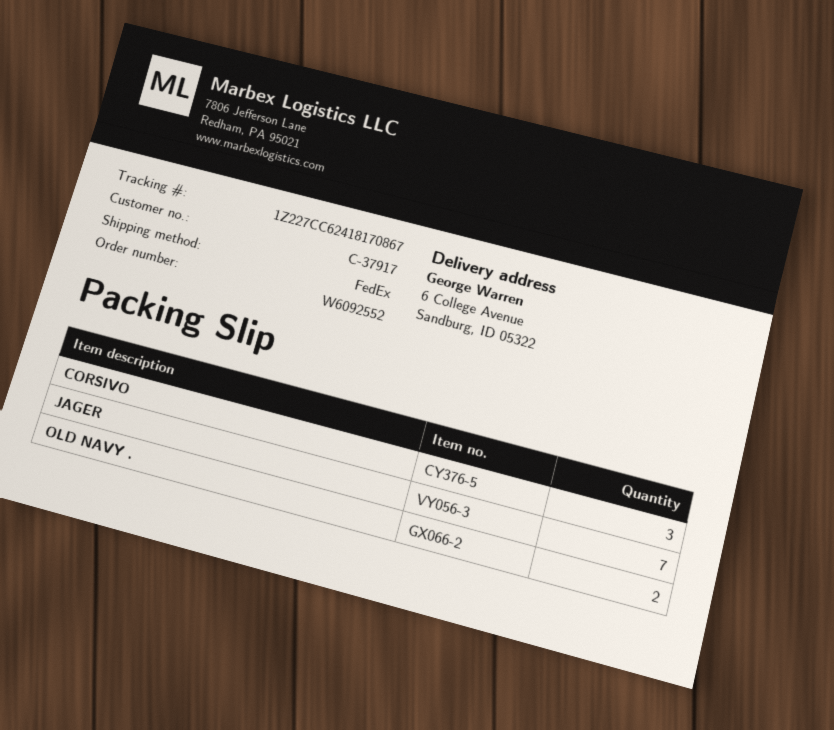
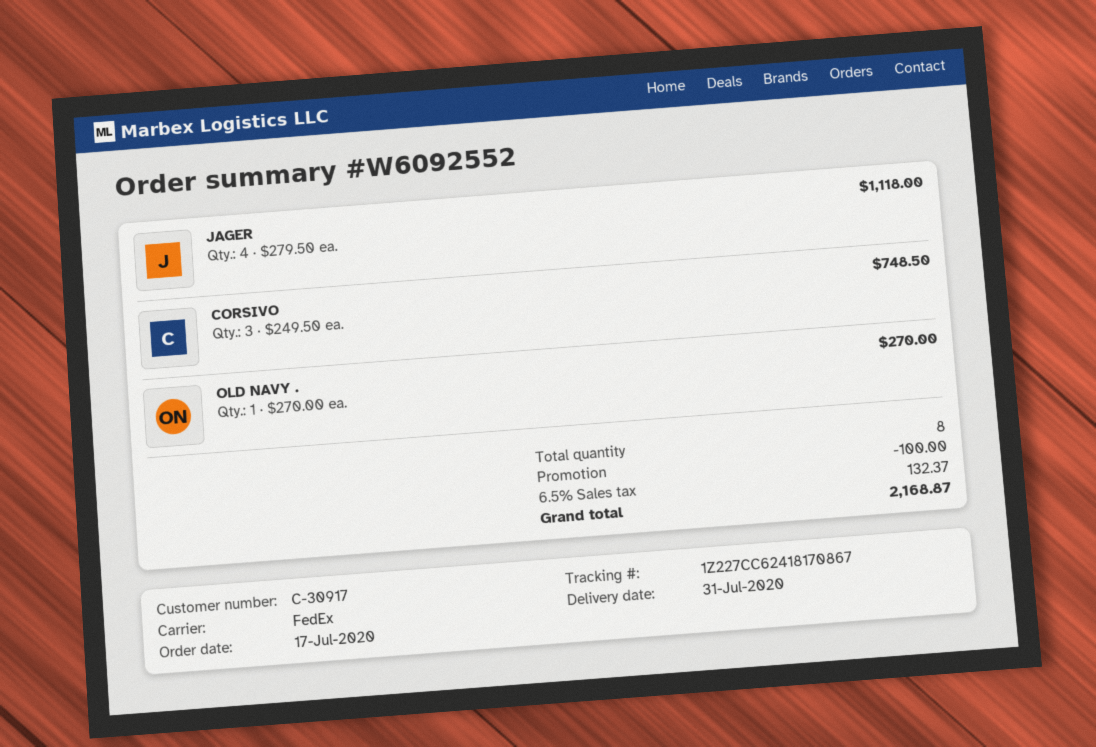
customer number: C-37917 -> C-30917
JAGER: 7 -> 4
OLD NAVY .: 2 -> 1

